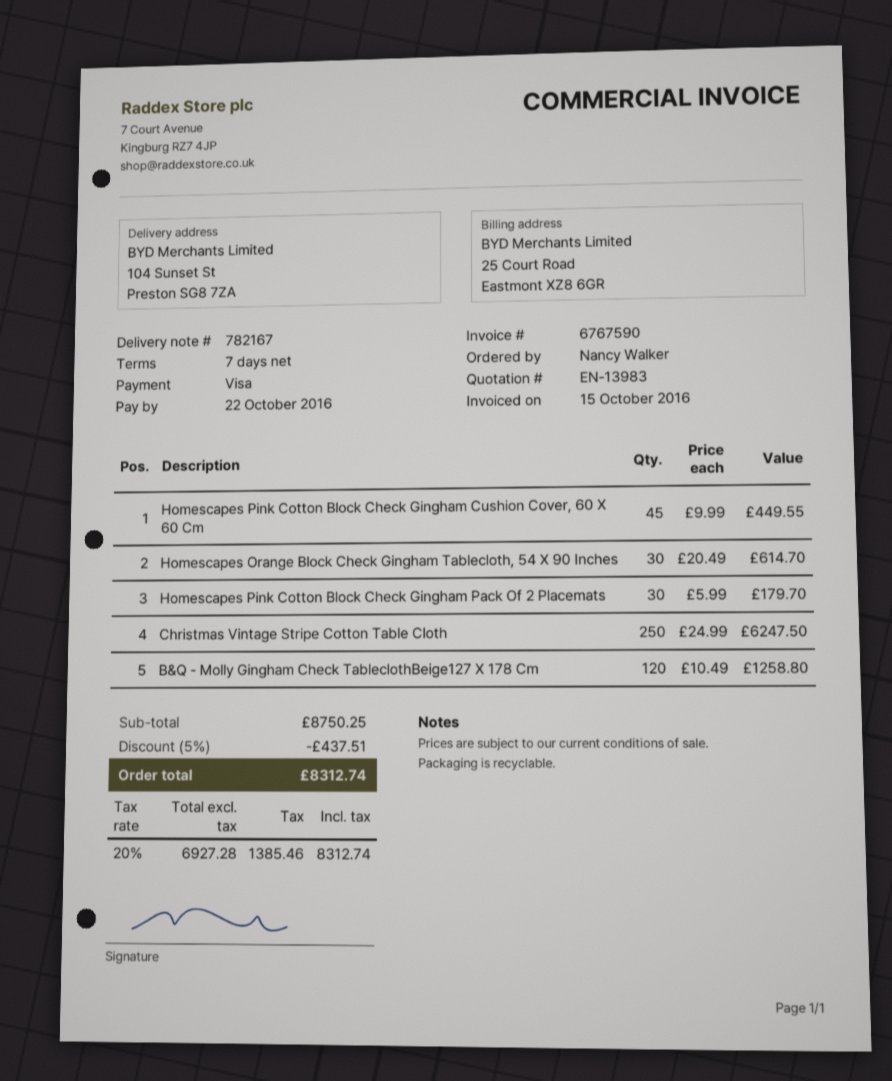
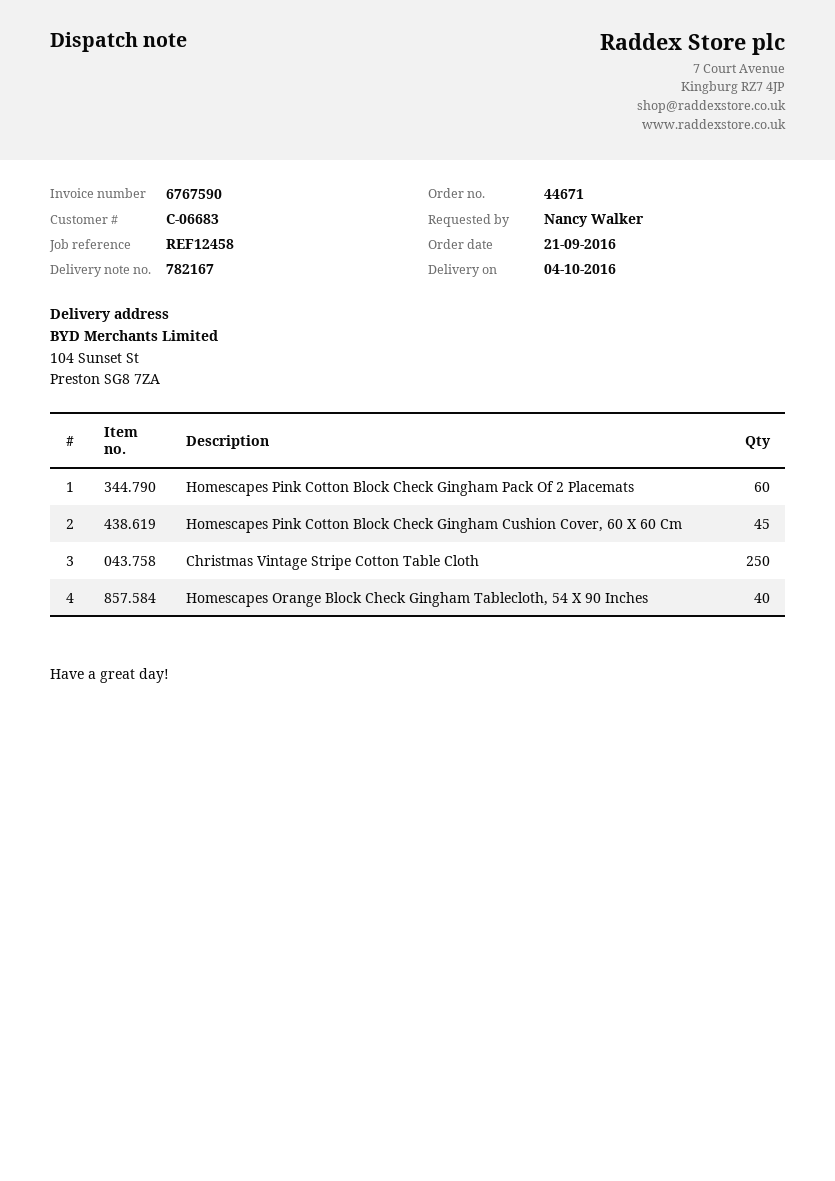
Homescapes Orange Block Check Gingham Tablecloth, 54 X 90 Inches: 30 -> 40
Homescapes Pink Cotton Block Check Gingham Pack Of 2 Placemats: 30 -> 60
B&Q - Molly Gingham Check TableclothBeige127 X 178 Cm: 120 -> none

